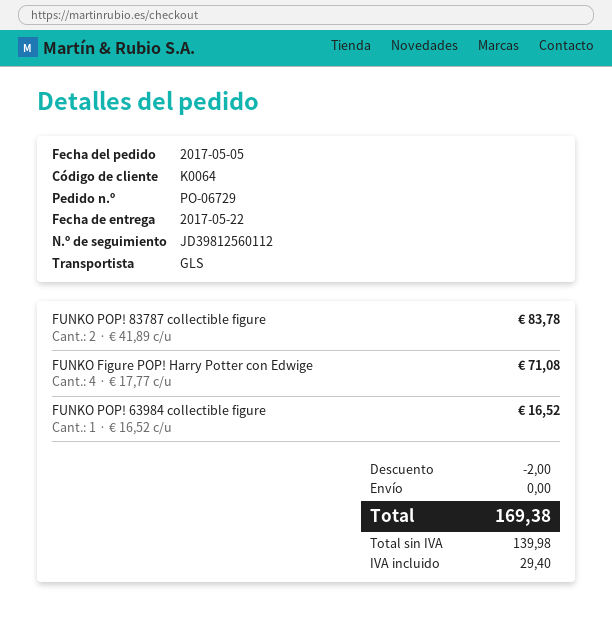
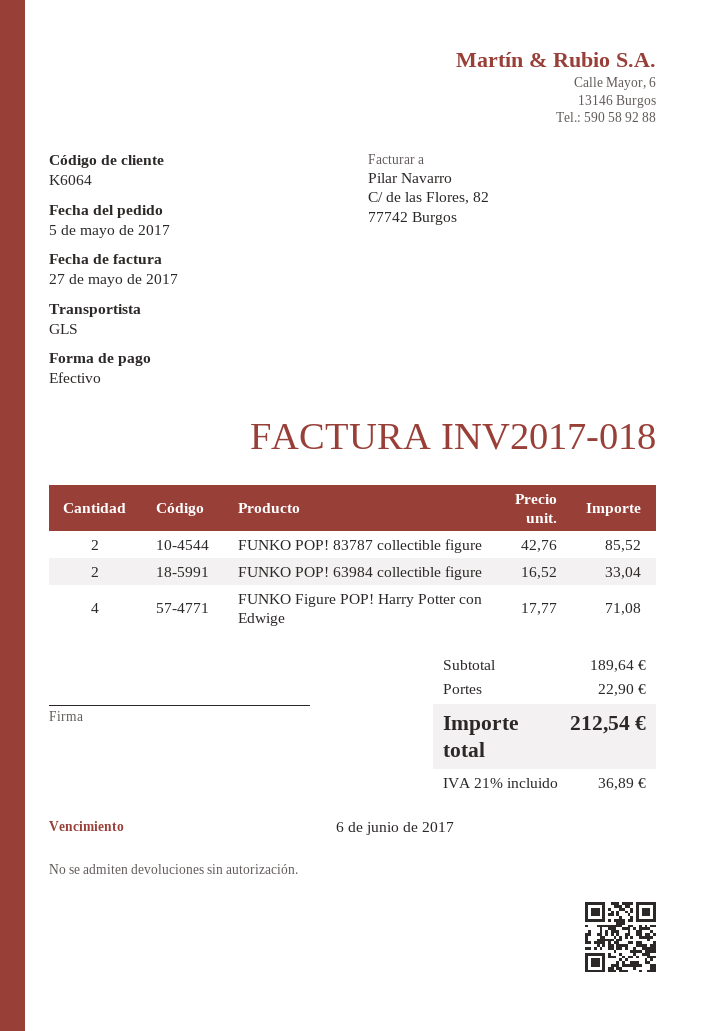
customer number: K0064 -> K6064
FUNKO POP! 83787 collectible figure: 2 x 41.89 = 83.78 -> 2 x 42.76 = 85.52
FUNKO POP! 63984 collectible figure: 1 x 16.52 = 16.52 -> 2 x 16.52 = 33.04
discount: 2.00 -> none
shipping: 0.00 -> 22.90
tax: 29.40 -> 36.89
total: 169.38 -> 212.54

